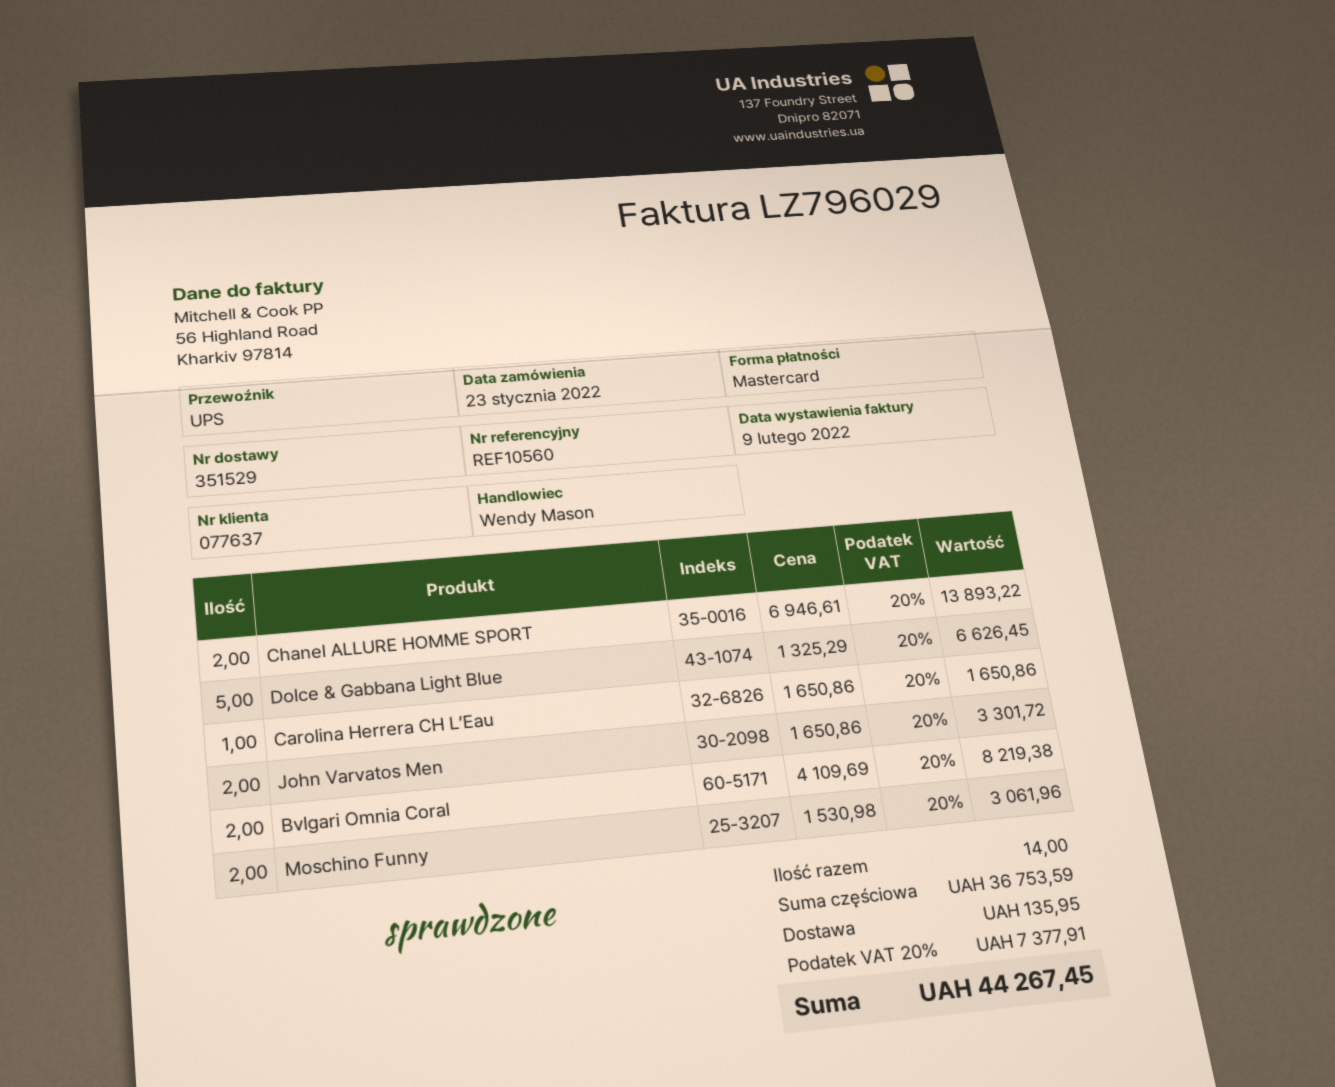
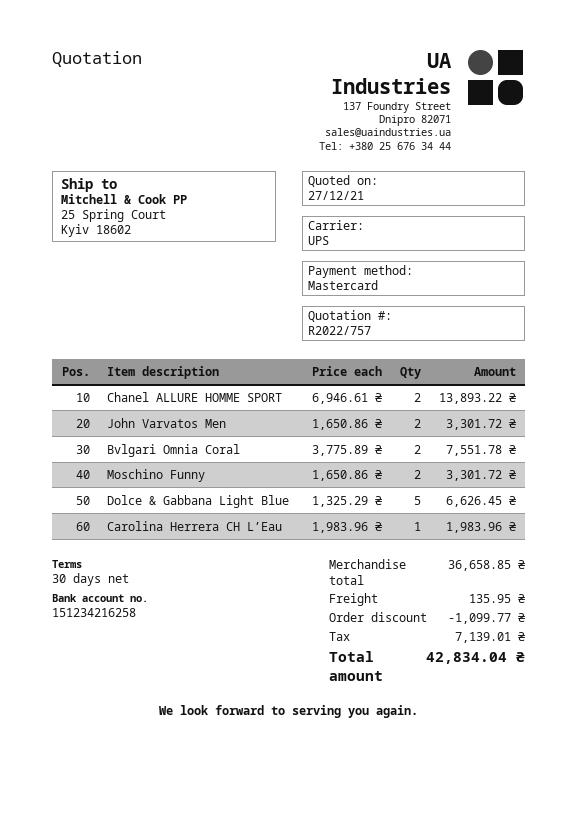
Carolina Herrera CH L’Eau: 1 x 1650.86 = 1650.86 -> 1 x 1983.96 = 1983.96
Bvlgari Omnia Coral: 2 x 4109.69 = 8219.38 -> 2 x 3775.89 = 7551.78
Moschino Funny: 2 x 1530.98 = 3061.96 -> 2 x 1650.86 = 3301.72
subtotal: 36753.59 -> 36658.85
discount: none -> 1099.77
tax: 7377.91 -> 7139.01
total: 44267.45 -> 42834.04

